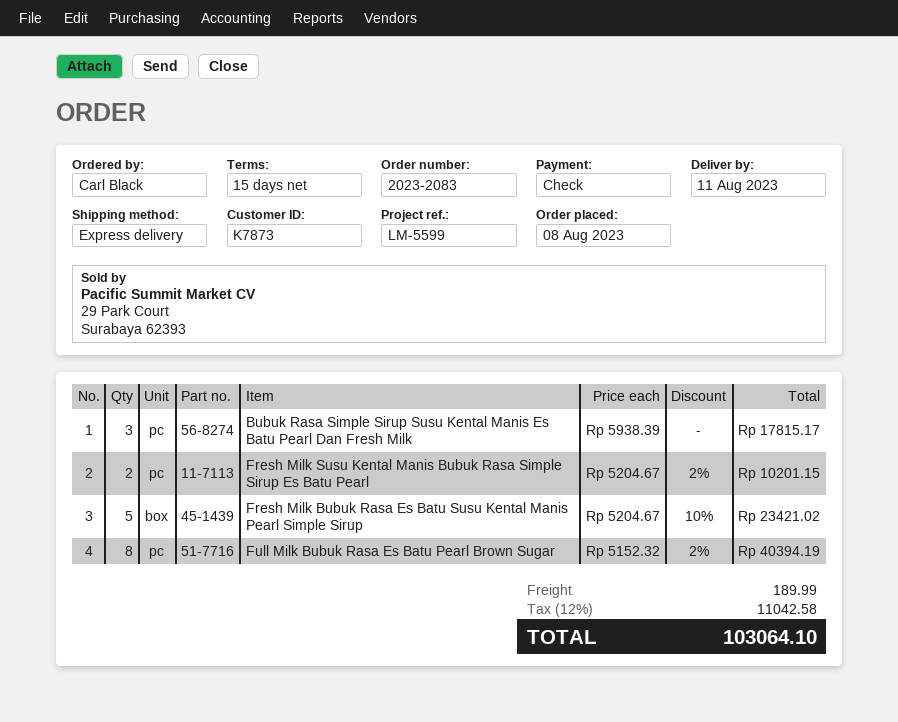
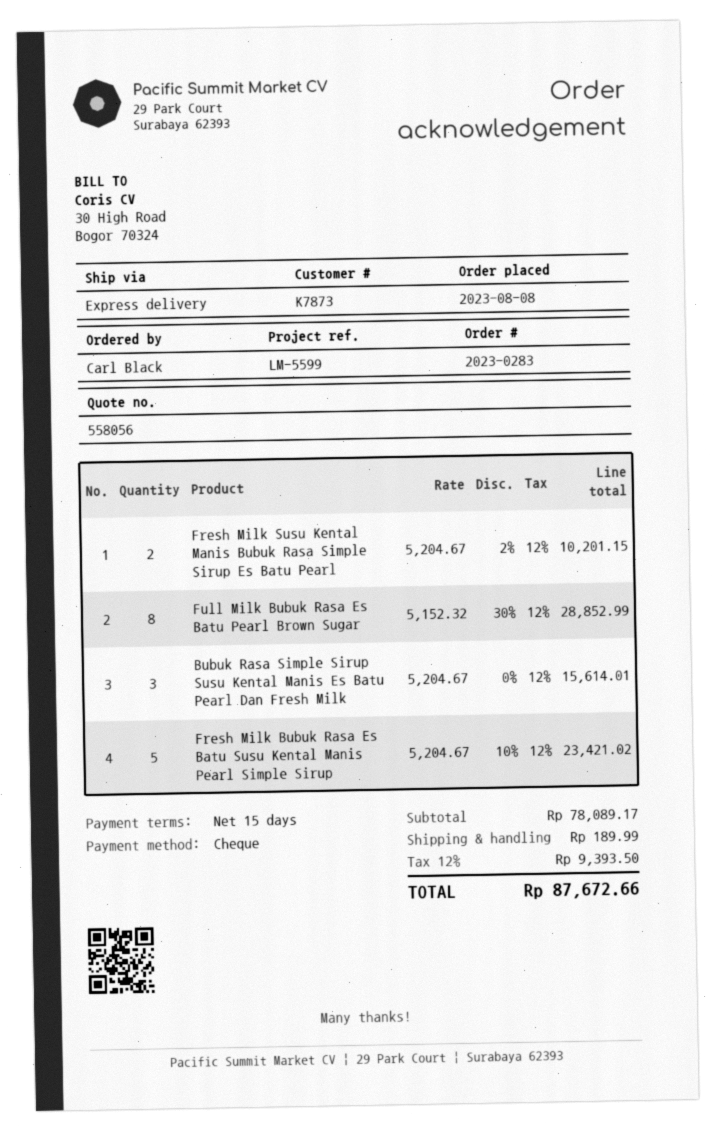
order number: 2023-2083 -> 2023-0283
Bubuk Rasa Simple Sirup Susu Kental Manis Es Batu Pearl Dan Fresh Milk: 3 x 5938.39 = 17815.17 -> 3 x 5204.67 = 15614.01
Full Milk Bubuk Rasa Es Batu Pearl Brown Sugar: 8 x 5152.32 - 2% = 40394.19 -> 8 x 5152.32 - 30% = 28852.99
tax: 12% = 11042.58 -> 12% = 9393.50
total: 103064.10 -> 87672.66

